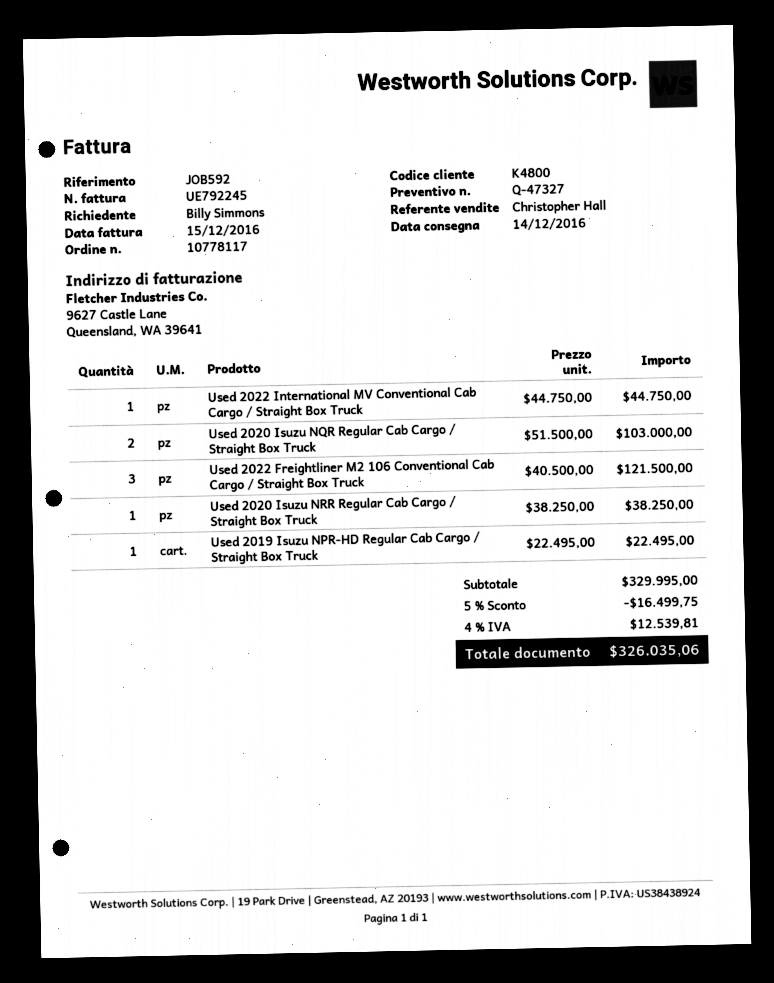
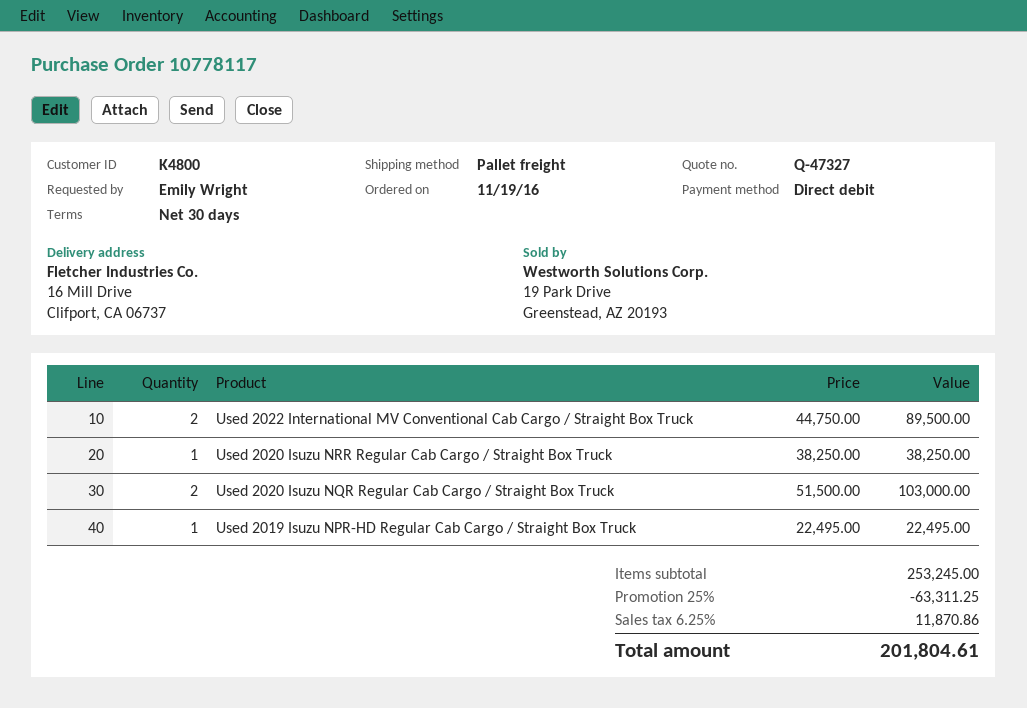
ordered by: Billy Simmons -> Emily Wright
Used 2022 International MV Conventional Cab Cargo / Straight Box Truck: 1 x 44750.00 = 44750.00 -> 2 x 44750.00 = 89500.00
Used 2022 Freightliner M2 106 Conventional Cab Cargo / Straight Box Truck: 3 x 40500.00 = 121500.00 -> none
subtotal: 329995.00 -> 253245.00
discount: 5% = 16499.75 -> 25% = 63311.25
tax: 4% = 12539.81 -> 6.25% = 11870.86
total: 326035.06 -> 201804.61

